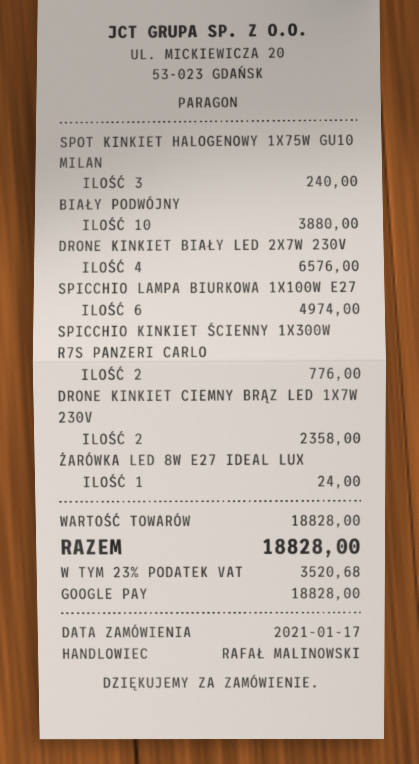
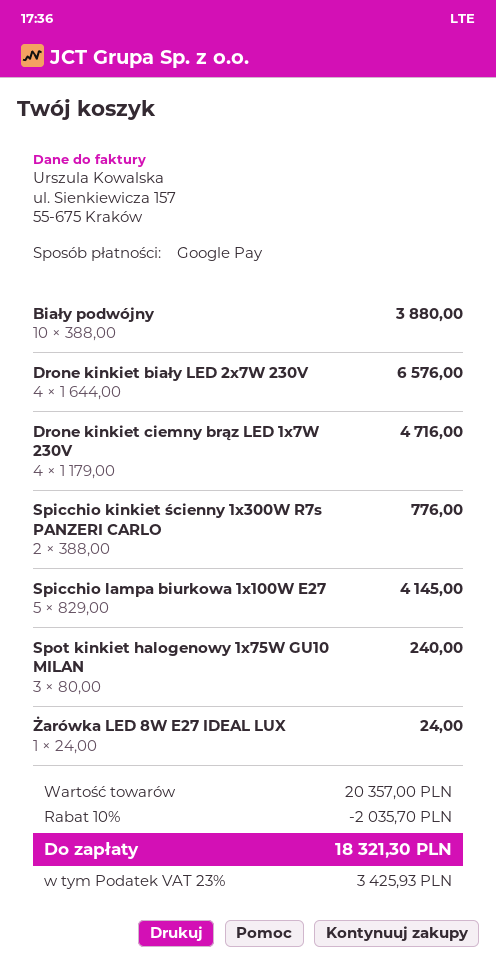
SPICCHIO LAMPA BIURKOWA 1X100W E27: 6 for 4974.00 -> 5 for 4145.00
DRONE KINKIET CIEMNY BRĄZ LED 1X7W 230V: 2 for 2358.00 -> 4 for 4716.00
subtotal: 18828.00 -> 20357.00
discount: none -> 10% = 2035.70
tax: 23% = 3520.68 -> 23% = 3425.93
total: 18828.00 -> 18321.30

